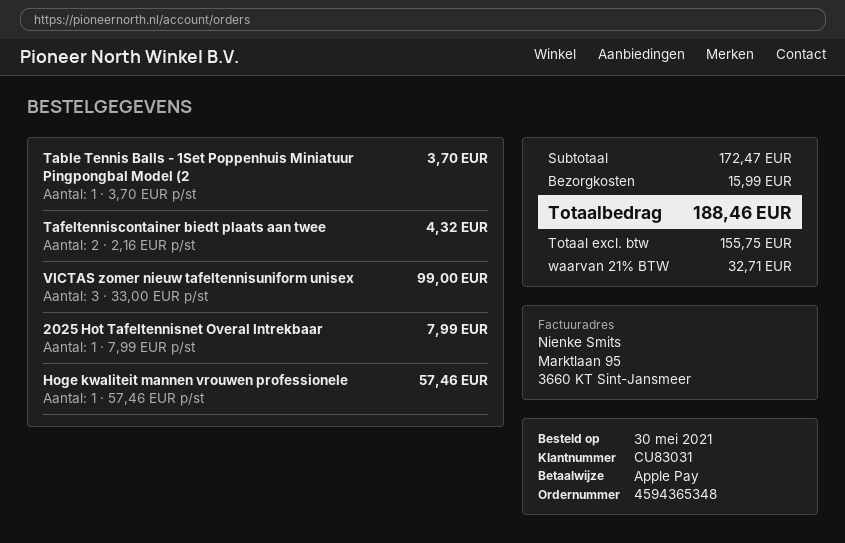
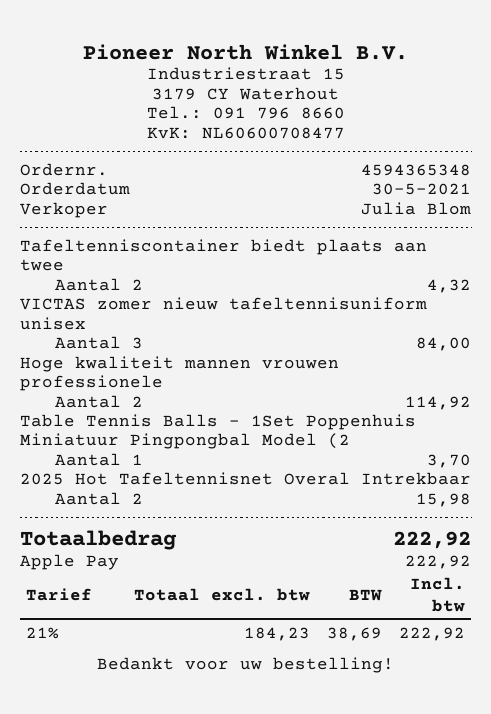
VICTAS zomer nieuw tafeltennisuniform unisex: 3 for 99.00 -> 3 for 84.00
2025 Hot Tafeltennisnet Overal Intrekbaar: 1 for 7.99 -> 2 for 15.98
Hoge kwaliteit mannen vrouwen professionele: 1 for 57.46 -> 2 for 114.92
shipping: 15.99 -> none
net: 155.75 -> 184.23
tax: 21% = 32.71 -> 21% = 38.69
total: 188.46 -> 222.92

